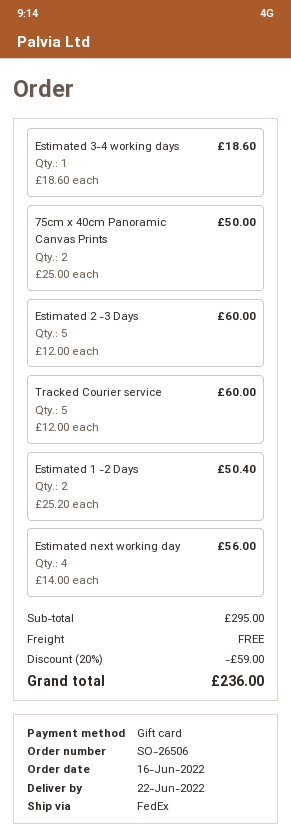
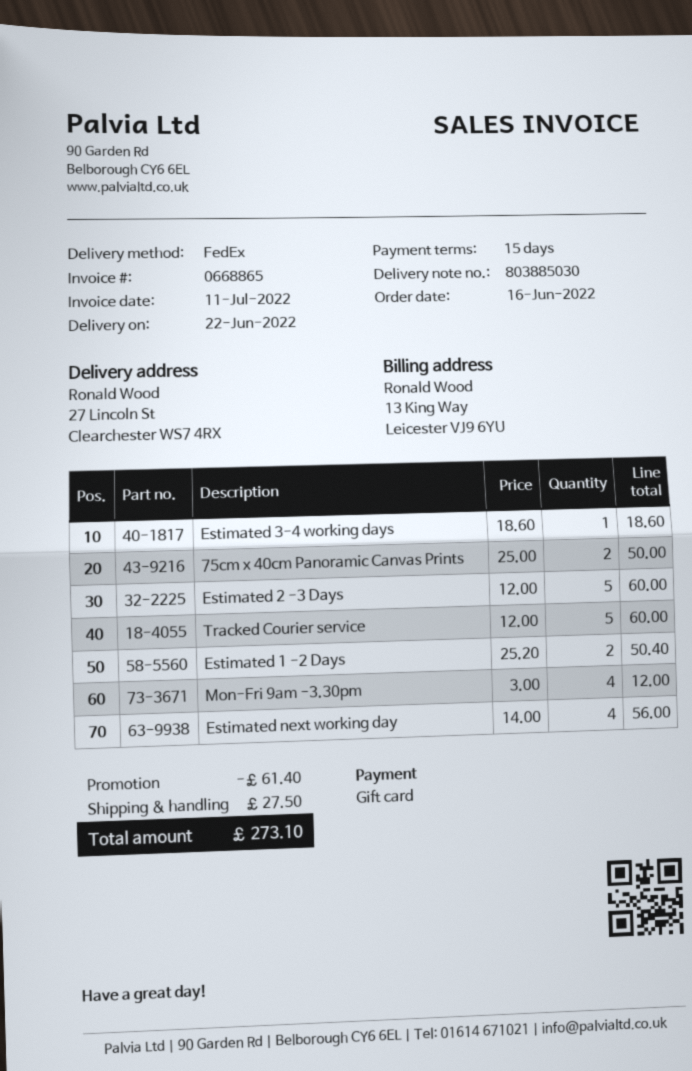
Mon-Fri 9am -3.30pm: none -> 4 x 3.00 = 12.00
discount: 59.00 -> 61.40
shipping: 0.00 -> 27.50
total: 236.00 -> 273.10

